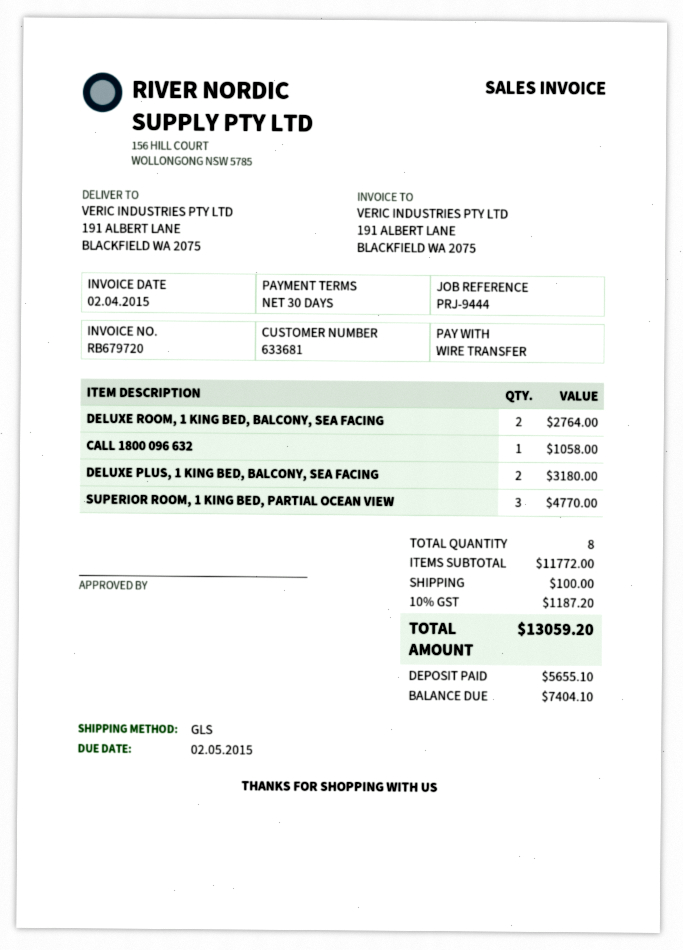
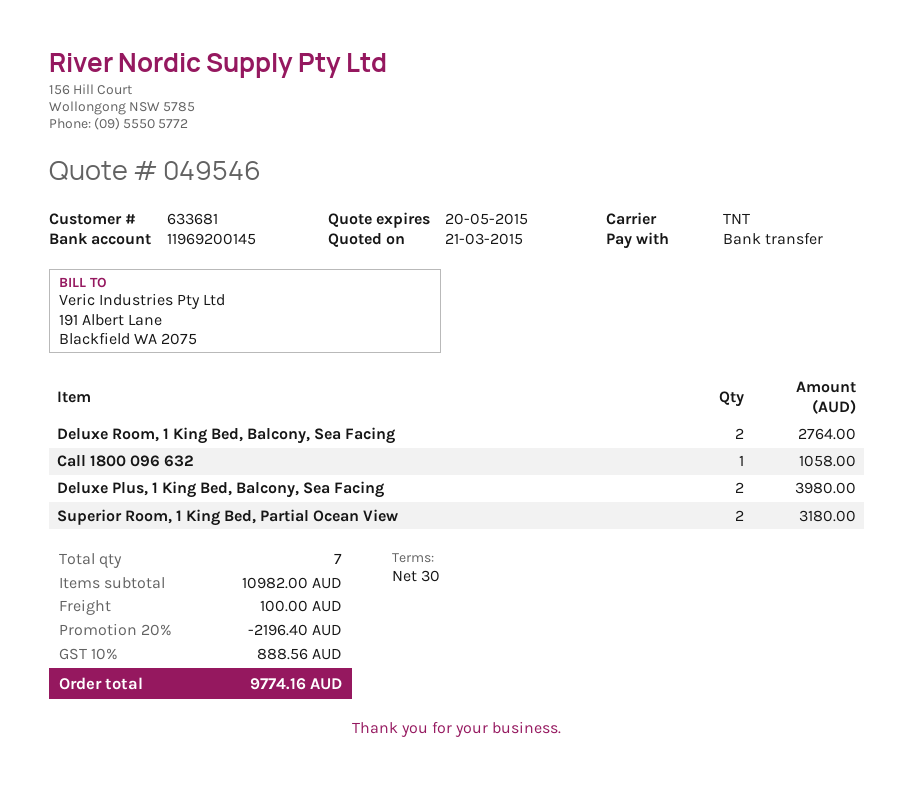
shipping method: GLS -> TNT
DELUXE PLUS, 1 KING BED, BALCONY, SEA FACING: 2 for 3180.00 -> 2 for 3980.00
SUPERIOR ROOM, 1 KING BED, PARTIAL OCEAN VIEW: 3 for 4770.00 -> 2 for 3180.00
total quantity: 8 -> 7
subtotal: 11772.00 -> 10982.00
discount: none -> 20% = 2196.40
tax: 10% = 1187.20 -> 10% = 888.56
total: 13059.20 -> 9774.16

